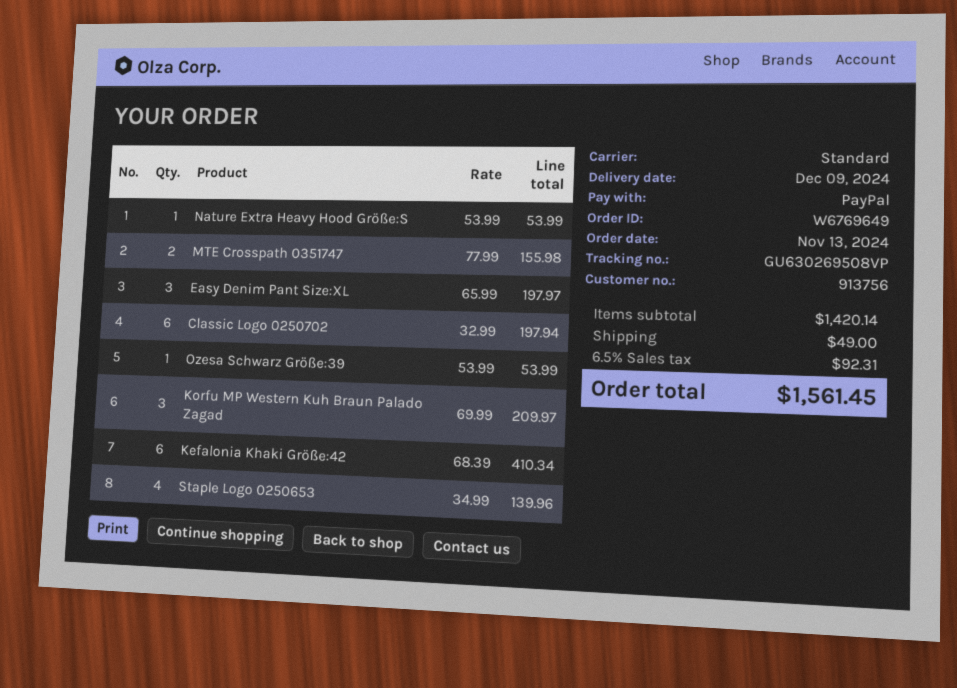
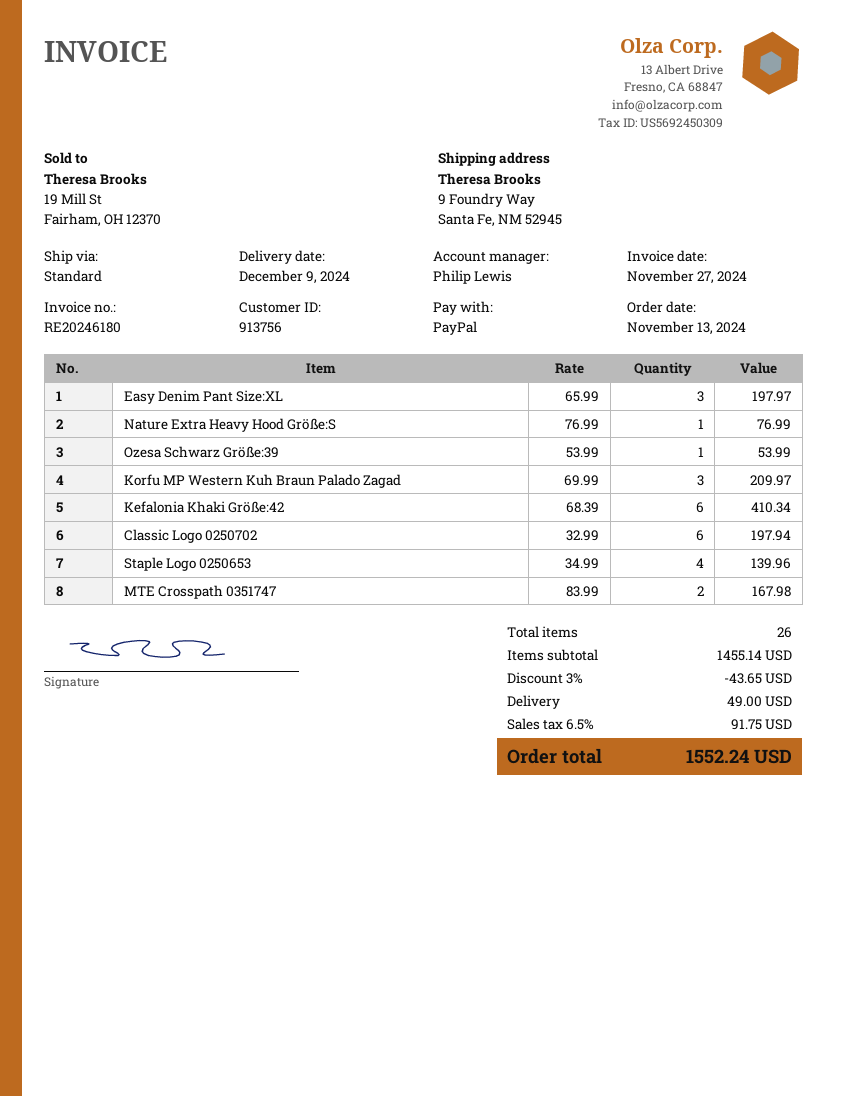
Nature Extra Heavy Hood Größe:S: 1 x 53.99 = 53.99 -> 1 x 76.99 = 76.99
MTE Crosspath 0351747: 2 x 77.99 = 155.98 -> 2 x 83.99 = 167.98
subtotal: 1420.14 -> 1455.14
discount: none -> 3% = 43.65
tax: 6.5% = 92.31 -> 6.5% = 91.75
total: 1561.45 -> 1552.24

